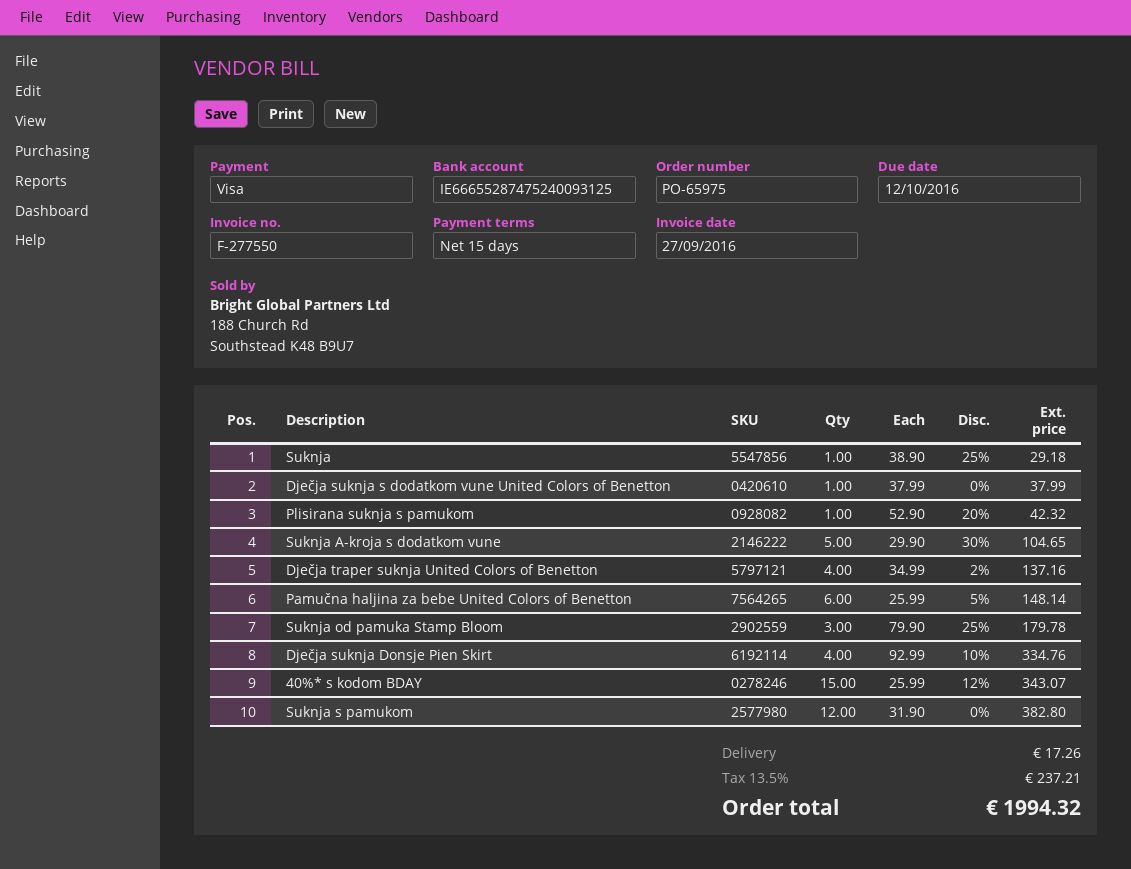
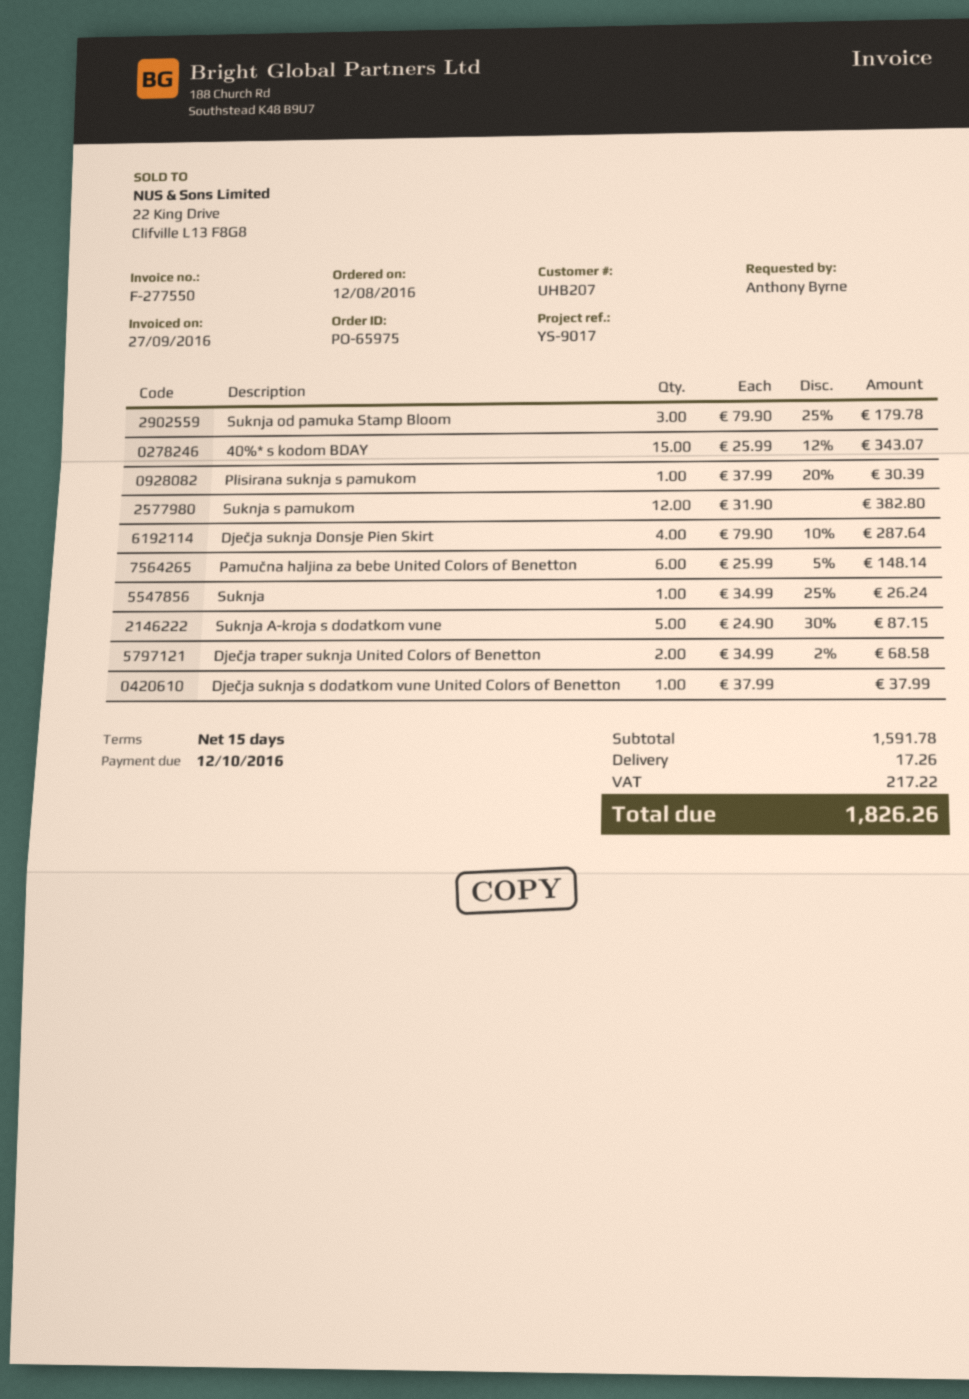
Suknja: 1 x 38.90 - 25% = 29.18 -> 1 x 34.99 - 25% = 26.24
Plisirana suknja s pamukom: 1 x 52.90 - 20% = 42.32 -> 1 x 37.99 - 20% = 30.39
Suknja A-kroja s dodatkom vune: 5 x 29.90 - 30% = 104.65 -> 5 x 24.90 - 30% = 87.15
Dječja traper suknja United Colors of Benetton: 4 x 34.99 - 2% = 137.16 -> 2 x 34.99 - 2% = 68.58
Dječja suknja Donsje Pien Skirt: 4 x 92.99 - 10% = 334.76 -> 4 x 79.90 - 10% = 287.64
tax: 237.21 -> 217.22
total: 1994.32 -> 1826.26

